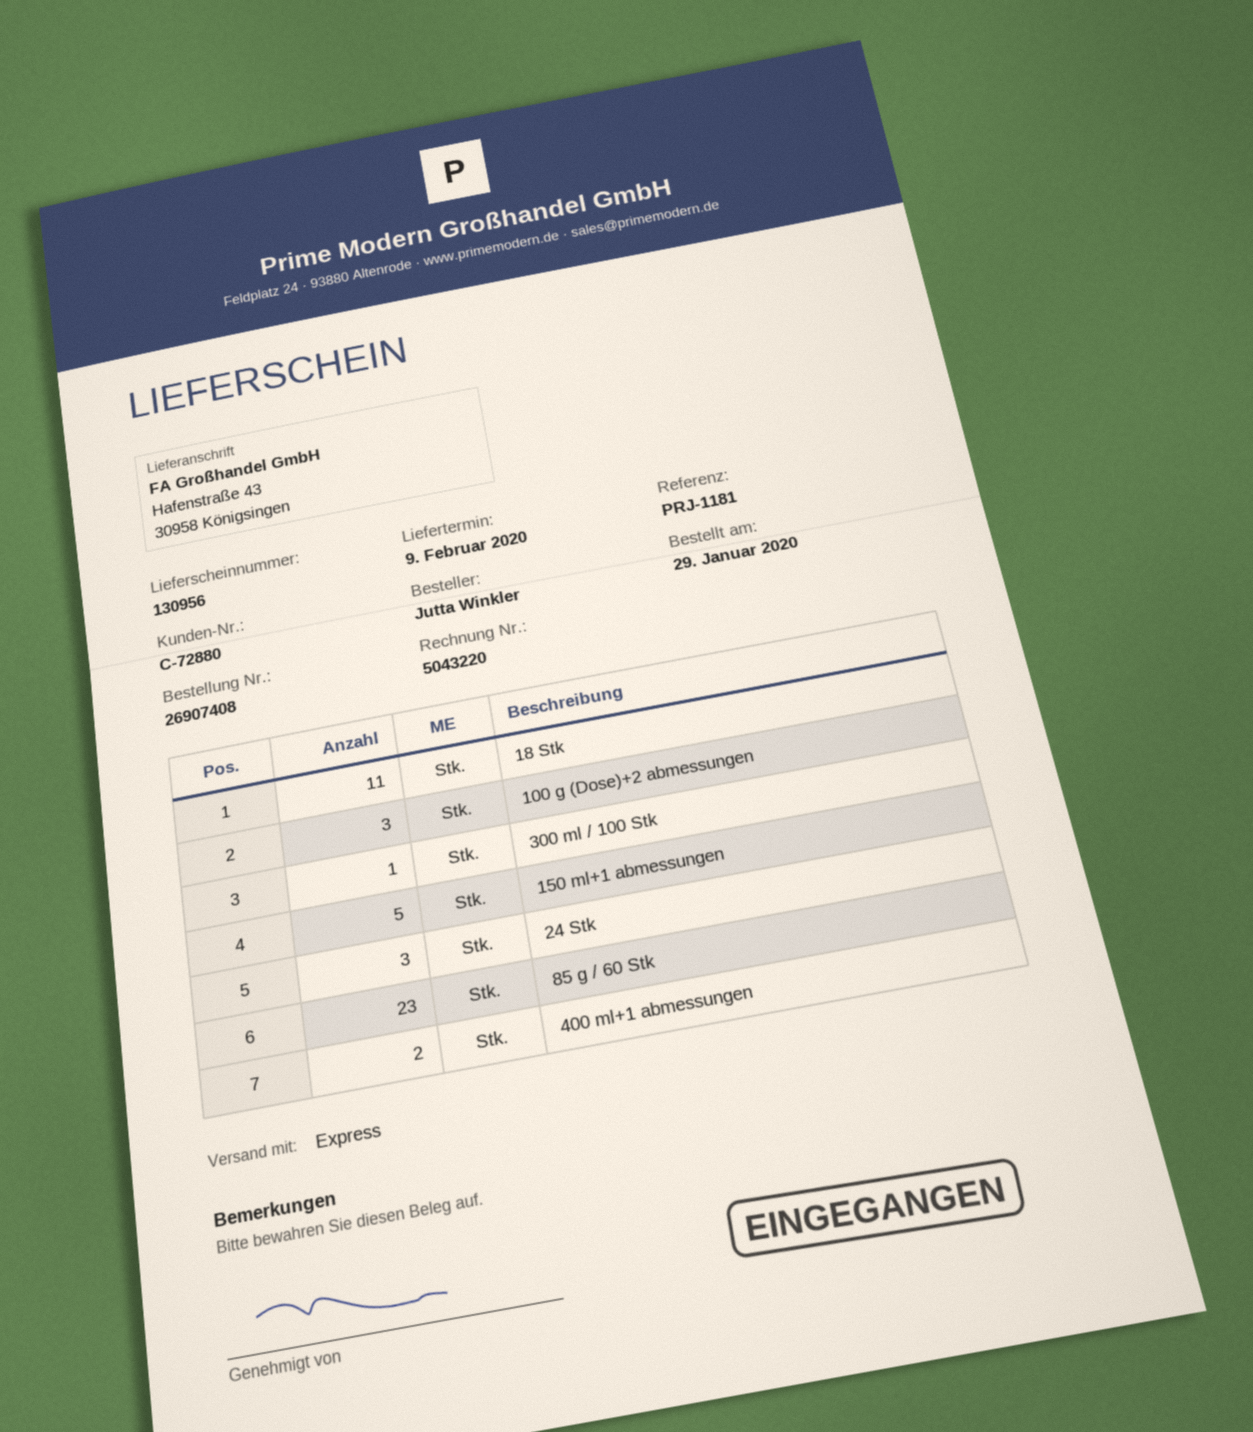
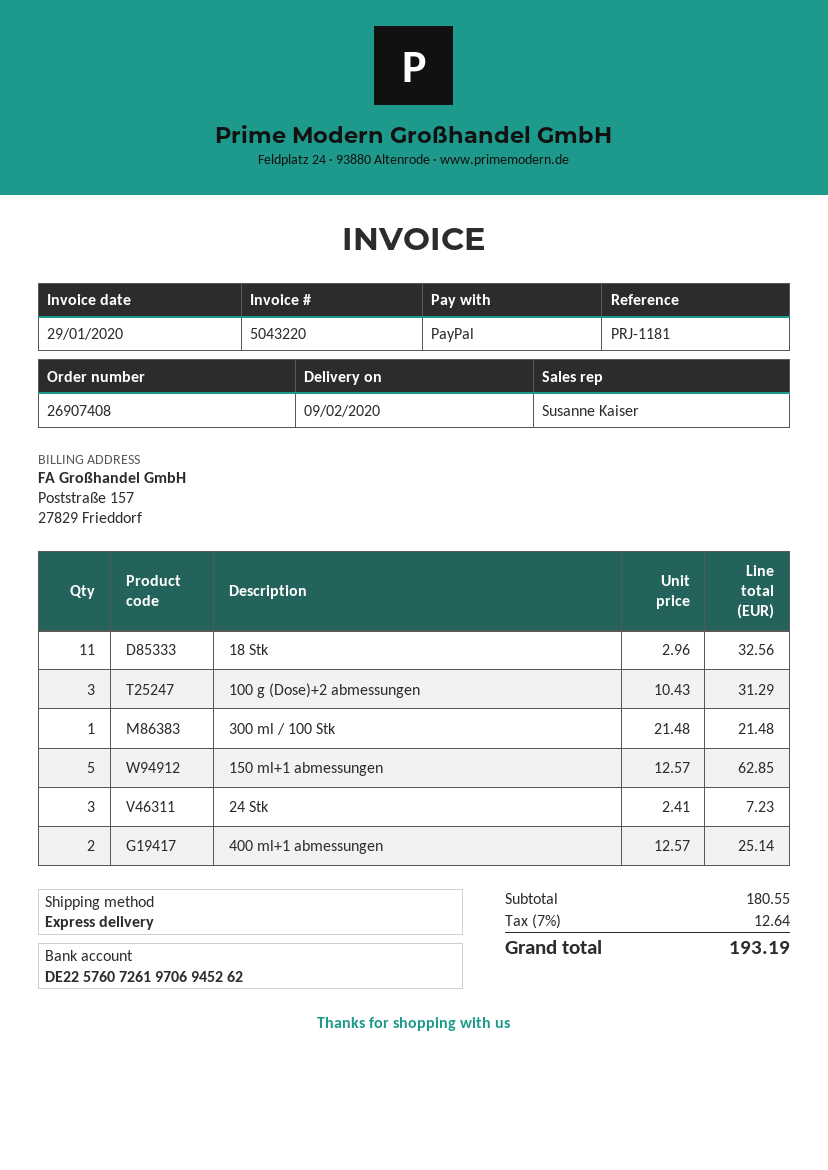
85 g / 60 Stk: 23 -> none

